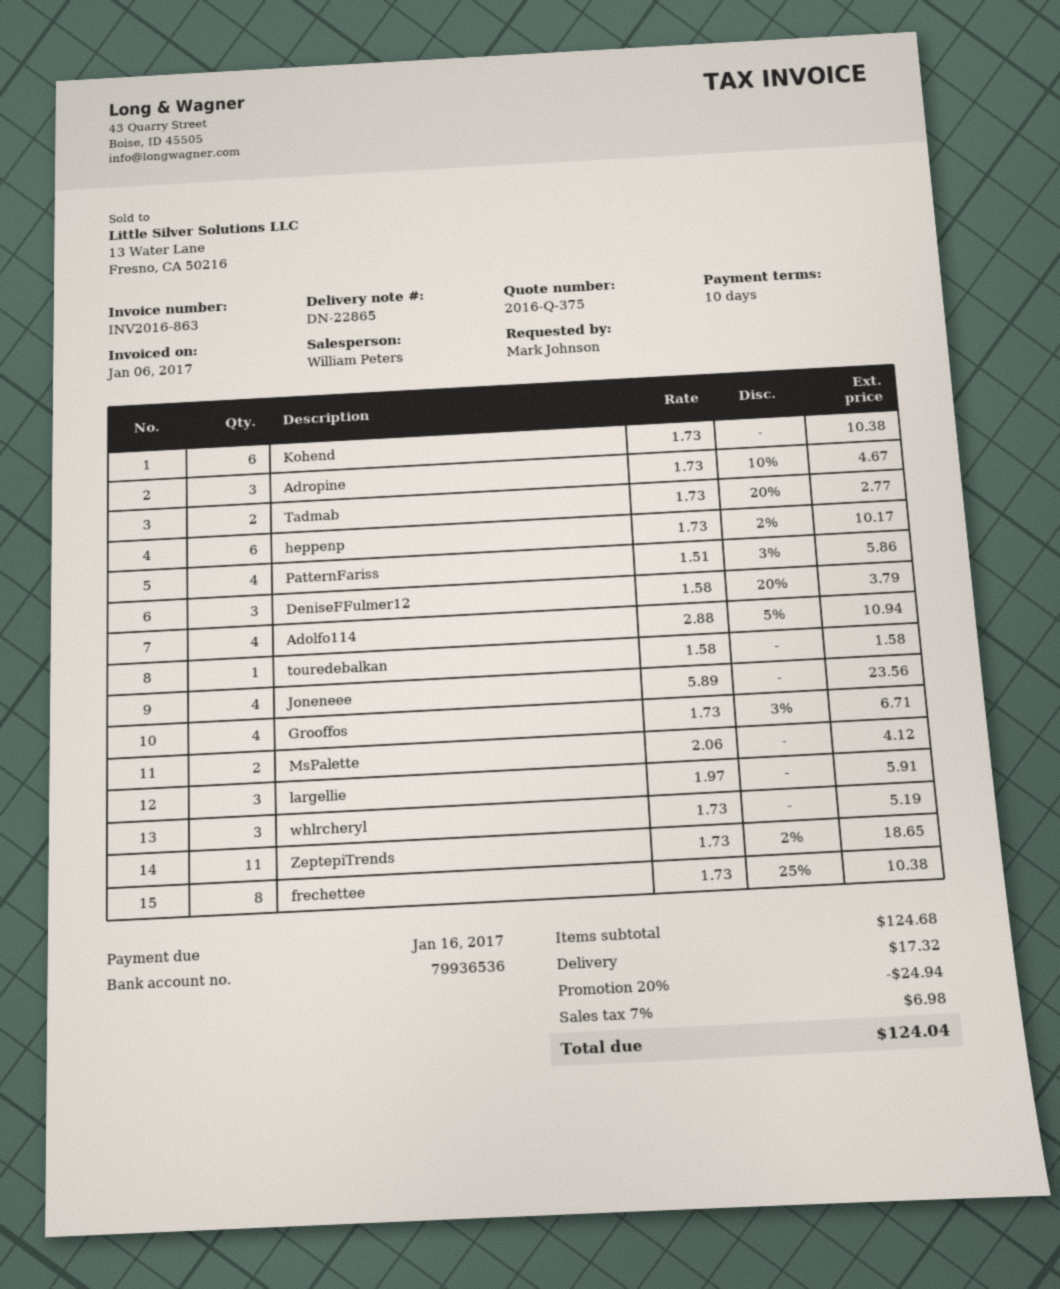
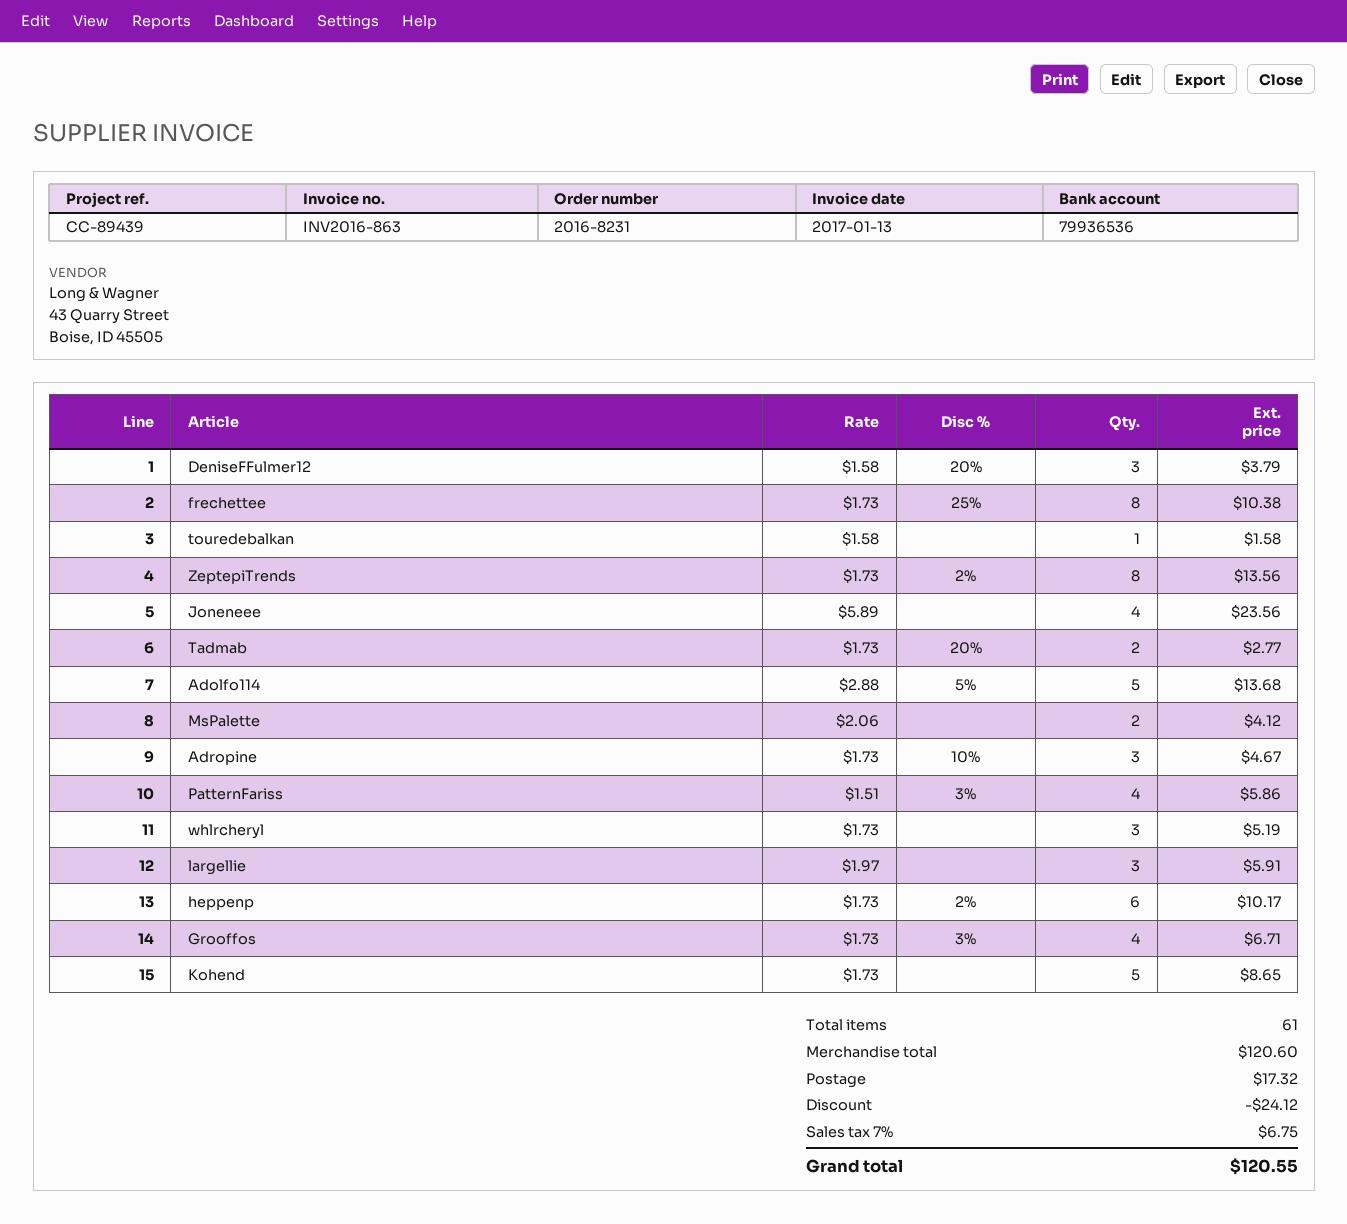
invoice date: 2017-01-06 -> 2017-01-13
Kohend: 6 x 1.73 = 10.38 -> 5 x 1.73 = 8.65
Adolfo114: 4 x 2.88 - 5% = 10.94 -> 5 x 2.88 - 5% = 13.68
ZeptepiTrends: 11 x 1.73 - 2% = 18.65 -> 8 x 1.73 - 2% = 13.56
subtotal: 124.68 -> 120.60
discount: 24.94 -> 24.12
tax: 7% = 6.98 -> 7% = 6.75
total: 124.04 -> 120.55

